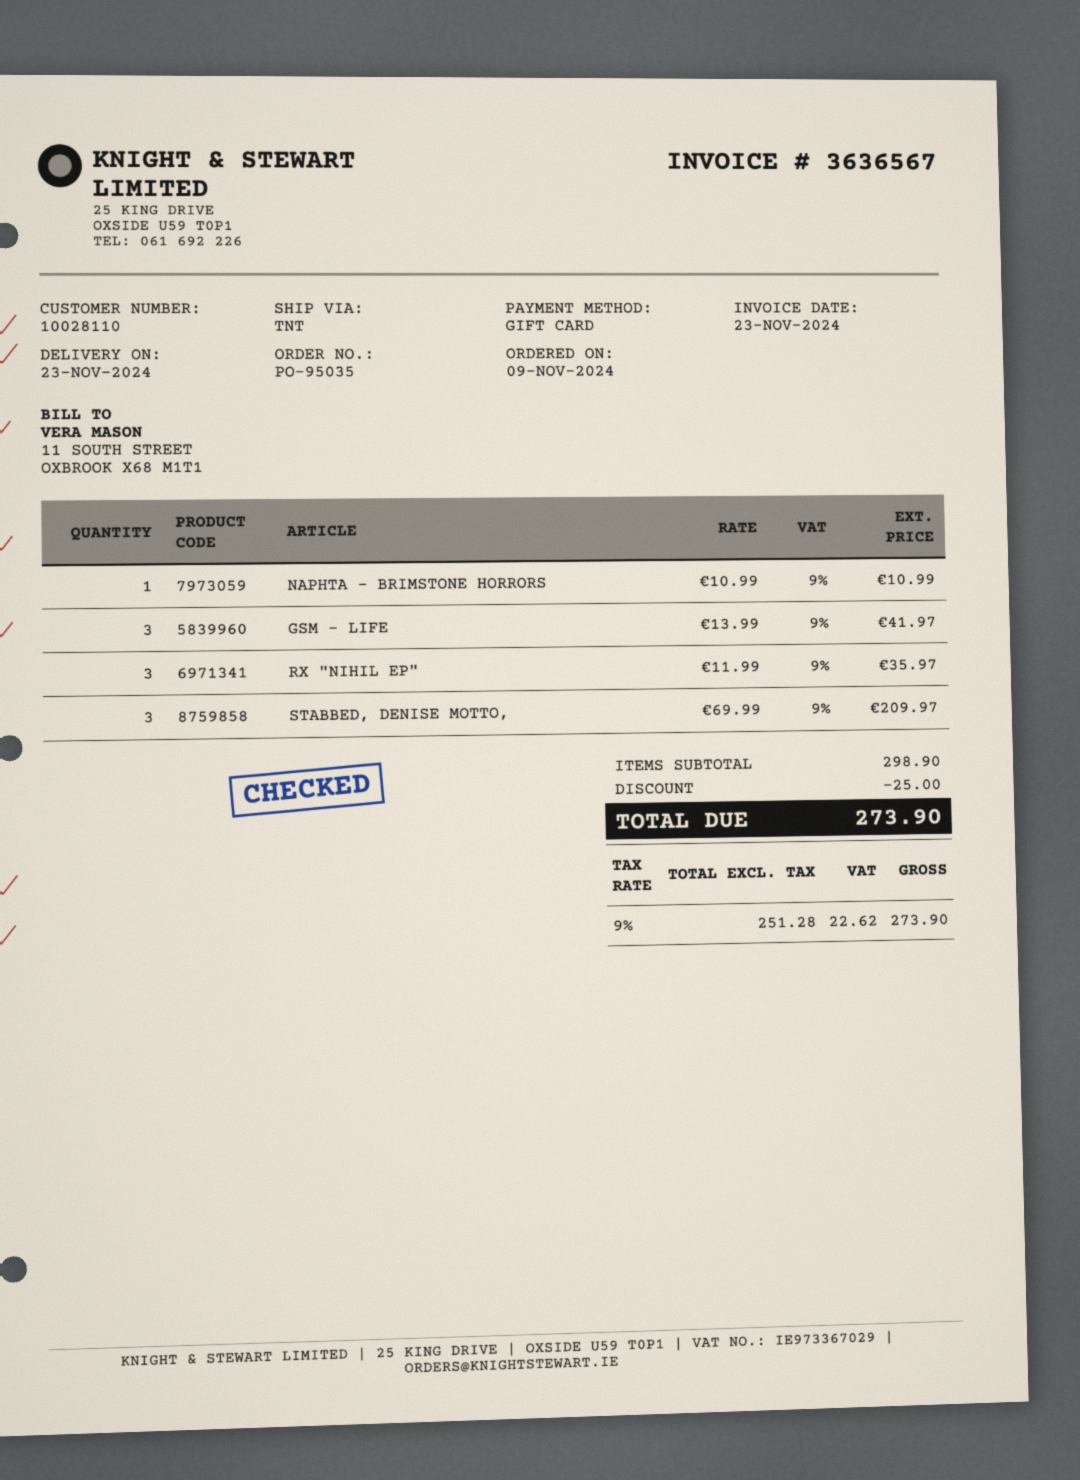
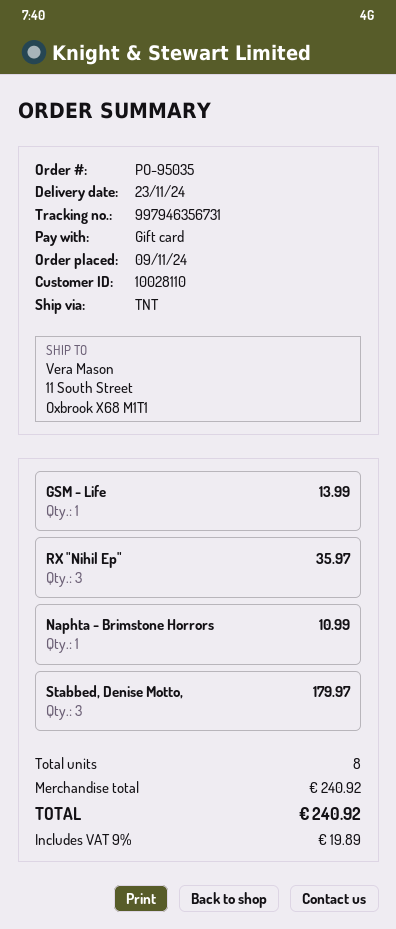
GSM - LIFE: 3 for 41.97 -> 1 for 13.99
STABBED, DENISE MOTTO,: 3 for 209.97 -> 3 for 179.97
subtotal: 298.90 -> 240.92
discount: 25.00 -> none
tax: 9% = 22.62 -> 9% = 19.89
total: 273.90 -> 240.92

